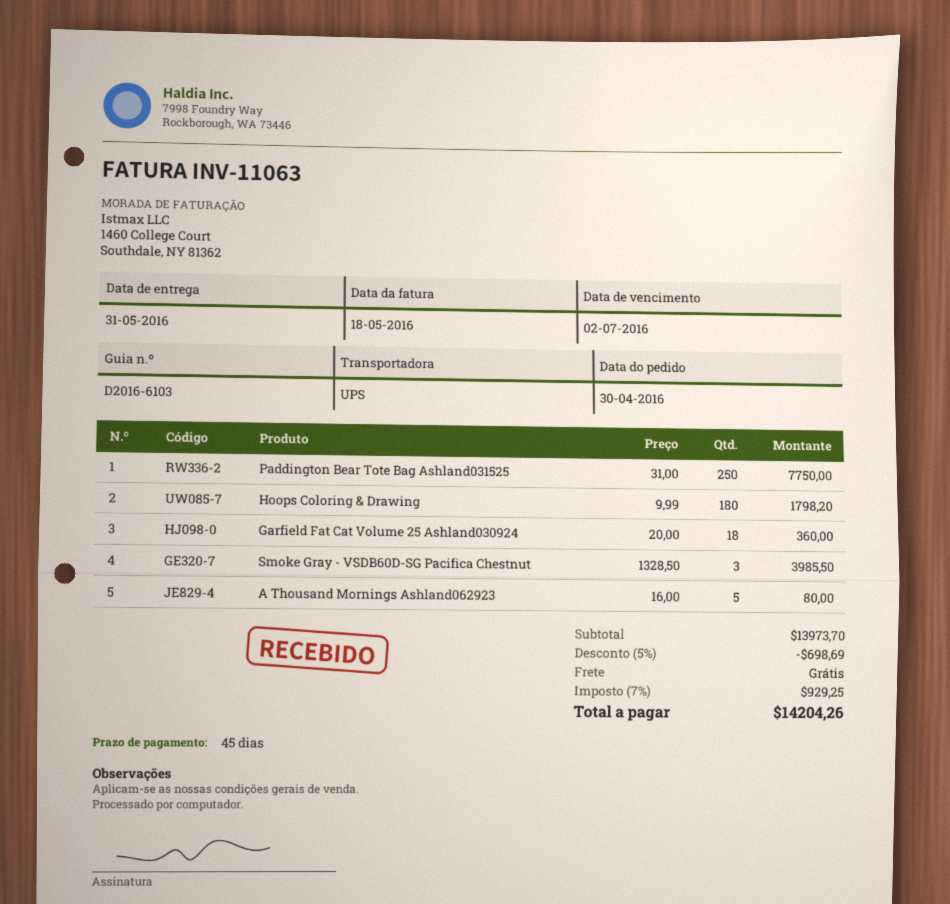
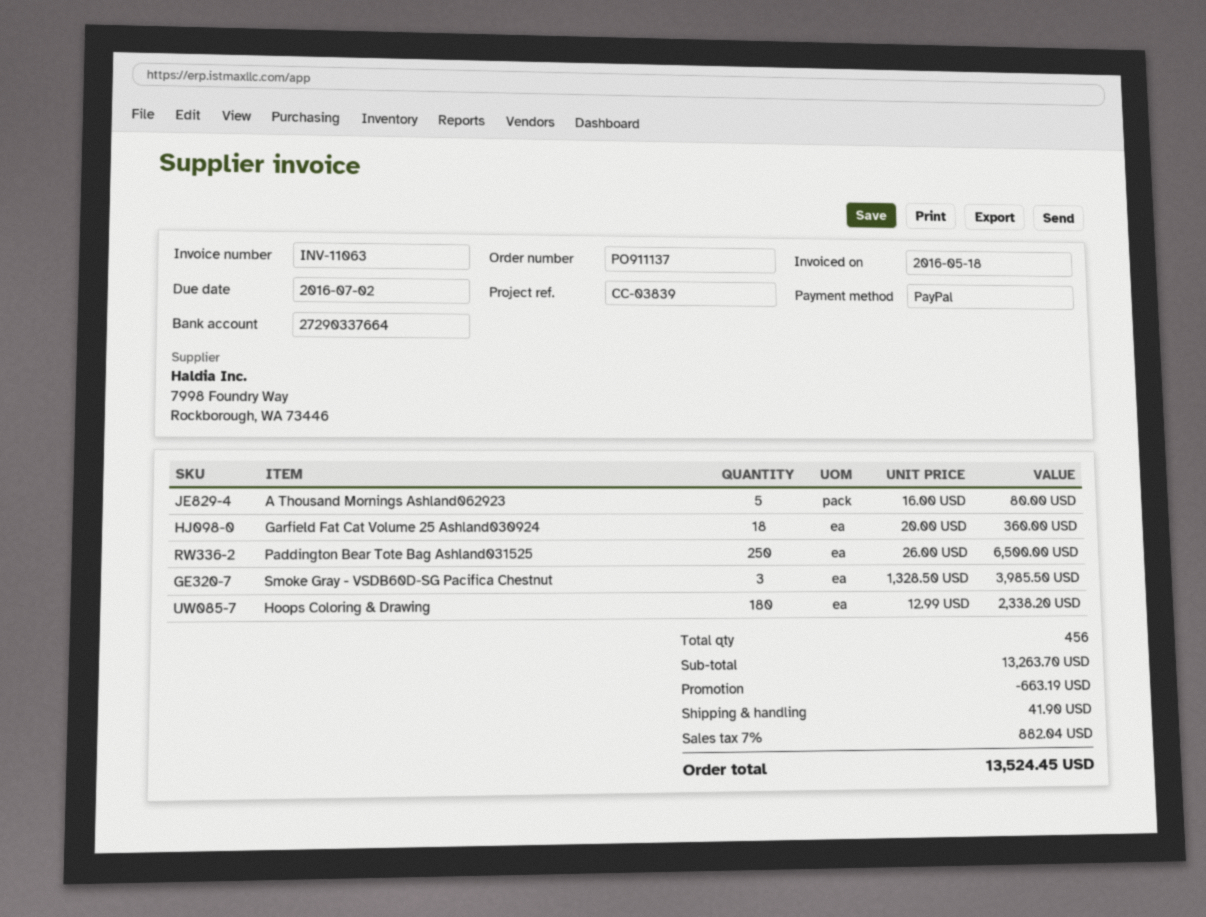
Paddington Bear Tote Bag Ashland031525: 250 x 31.00 = 7750.00 -> 250 x 26.00 = 6500.00
Hoops Coloring & Drawing: 180 x 9.99 = 1798.20 -> 180 x 12.99 = 2338.20
subtotal: 13973.70 -> 13263.70
discount: 698.69 -> 663.19
shipping: 0.00 -> 41.90
tax: 7% = 929.25 -> 7% = 882.04
total: 14204.26 -> 13524.45

